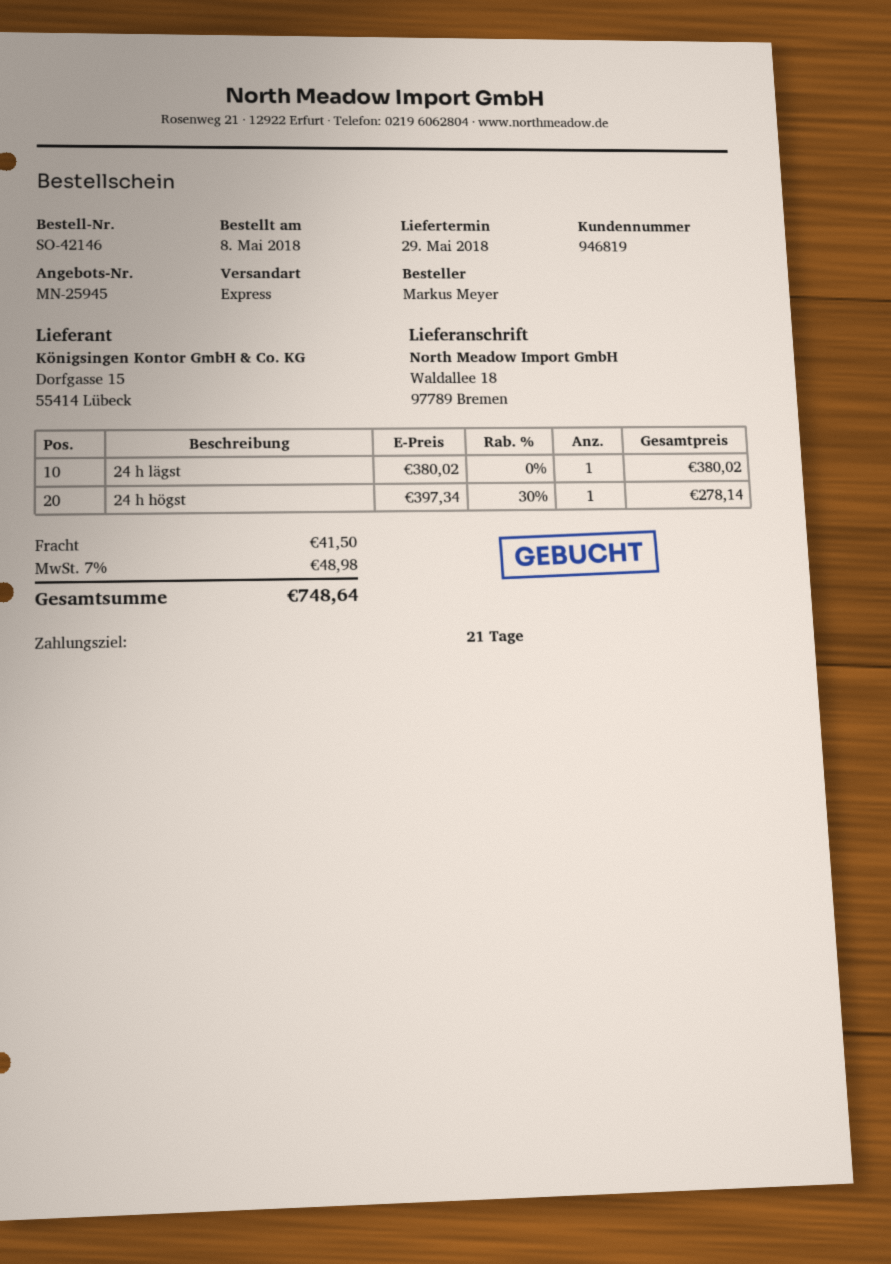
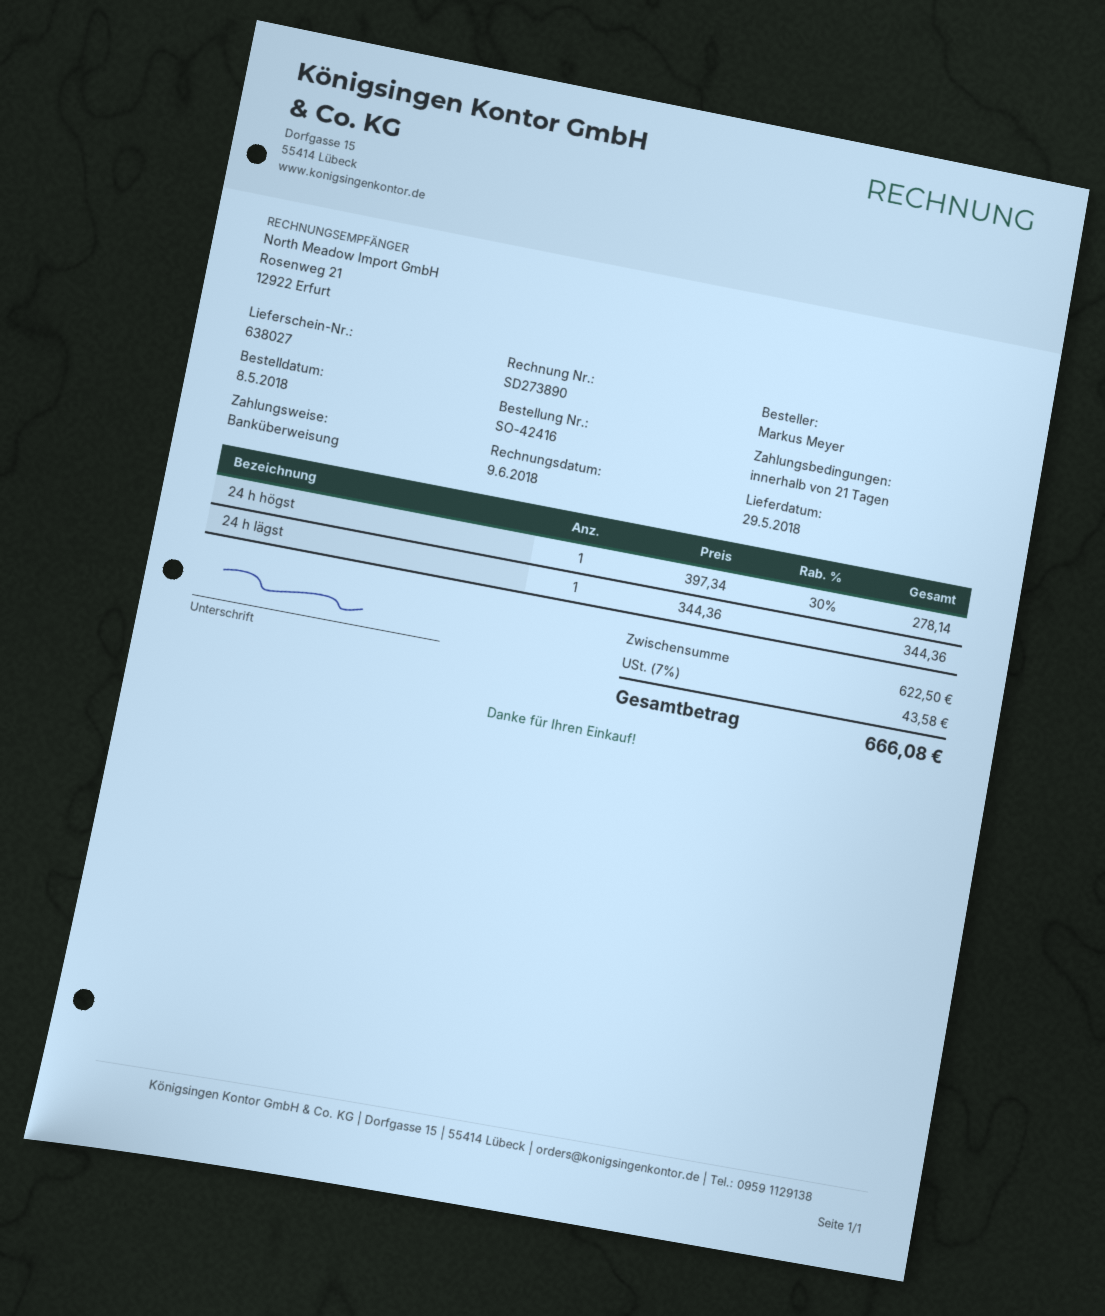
order number: SO-42146 -> SO-42416
24 h lägst: 1 x 380.02 = 380.02 -> 1 x 344.36 = 344.36
shipping: 41.50 -> none
tax: 7% = 48.98 -> 7% = 43.58
total: 748.64 -> 666.08

